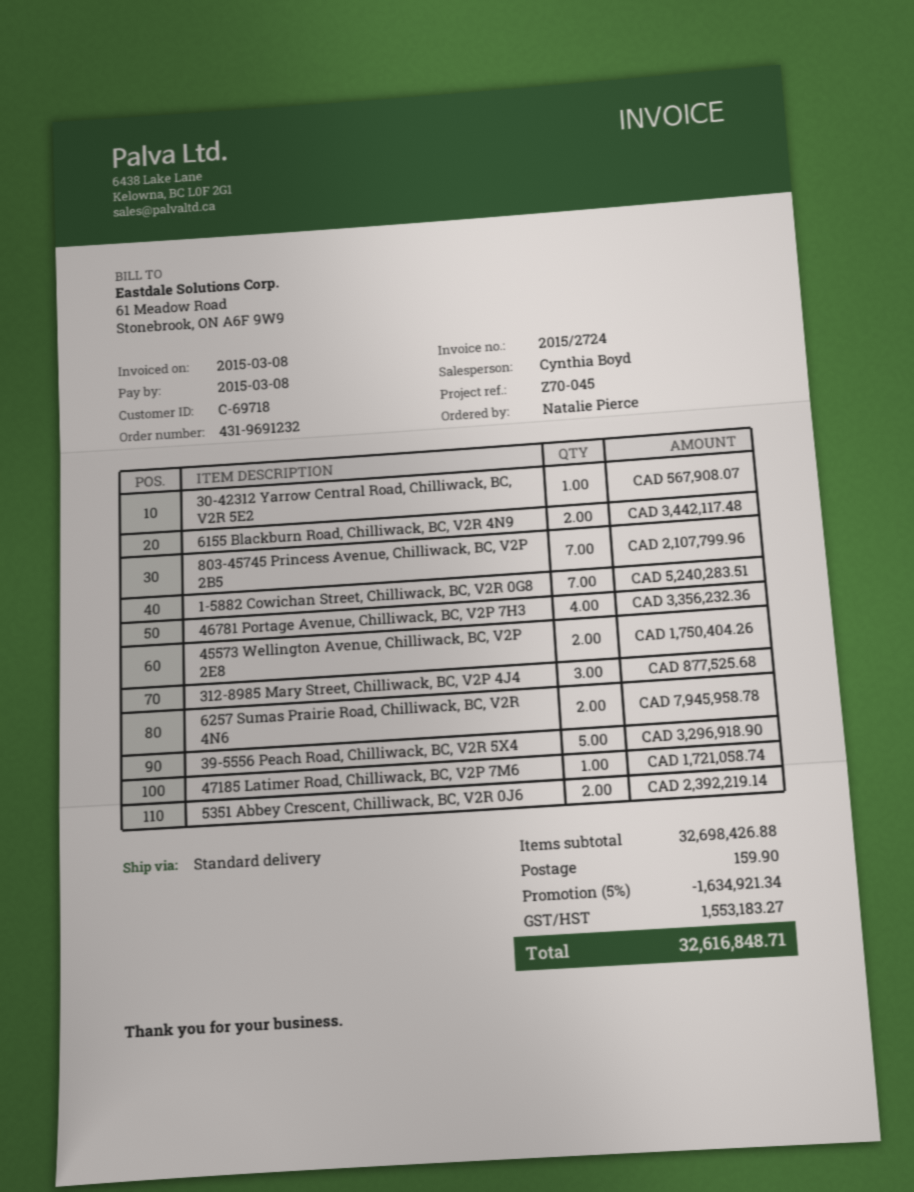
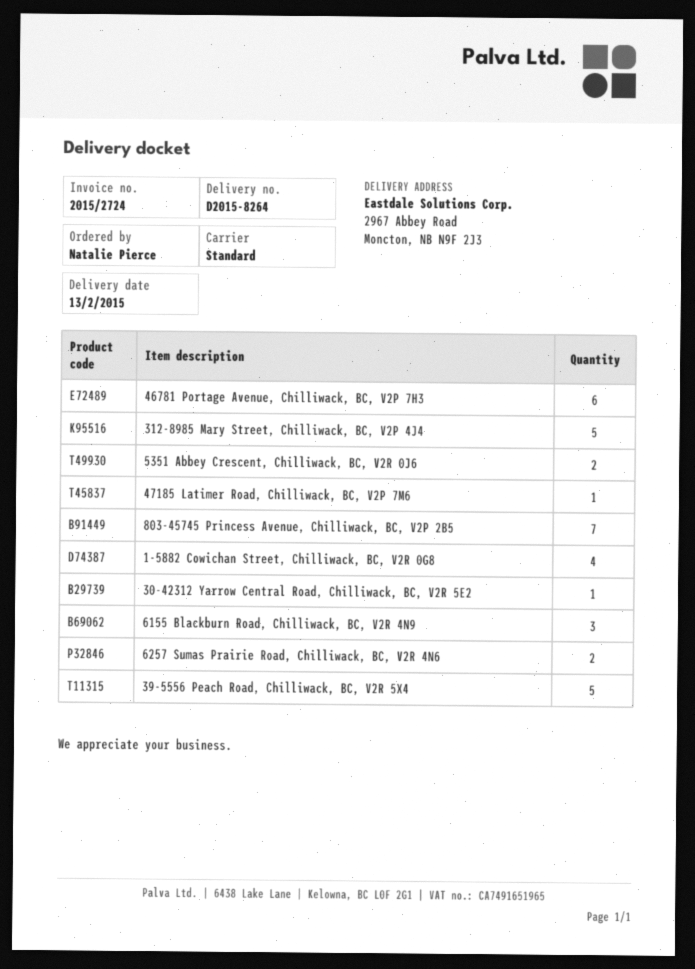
6155 Blackburn Road, Chilliwack, BC, V2R 4N9: 2 -> 3
1-5882 Cowichan Street, Chilliwack, BC, V2R 0G8: 7 -> 4
46781 Portage Avenue, Chilliwack, BC, V2P 7H3: 4 -> 6
45573 Wellington Avenue, Chilliwack, BC, V2P 2E8: 2 -> none
312-8985 Mary Street, Chilliwack, BC, V2P 4J4: 3 -> 5

